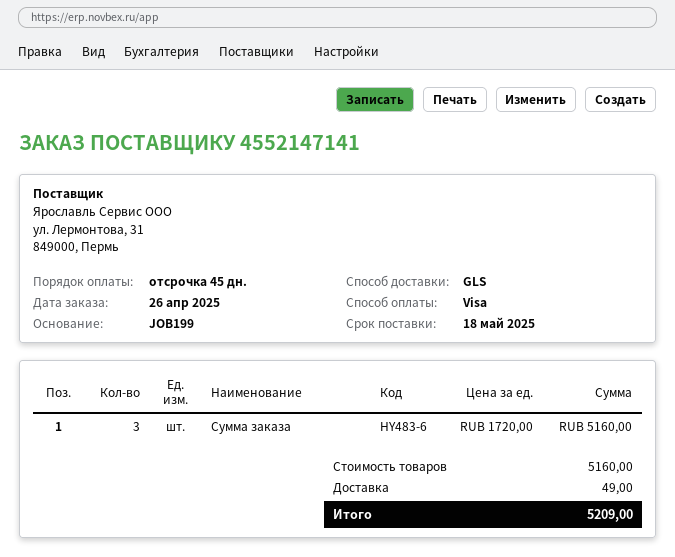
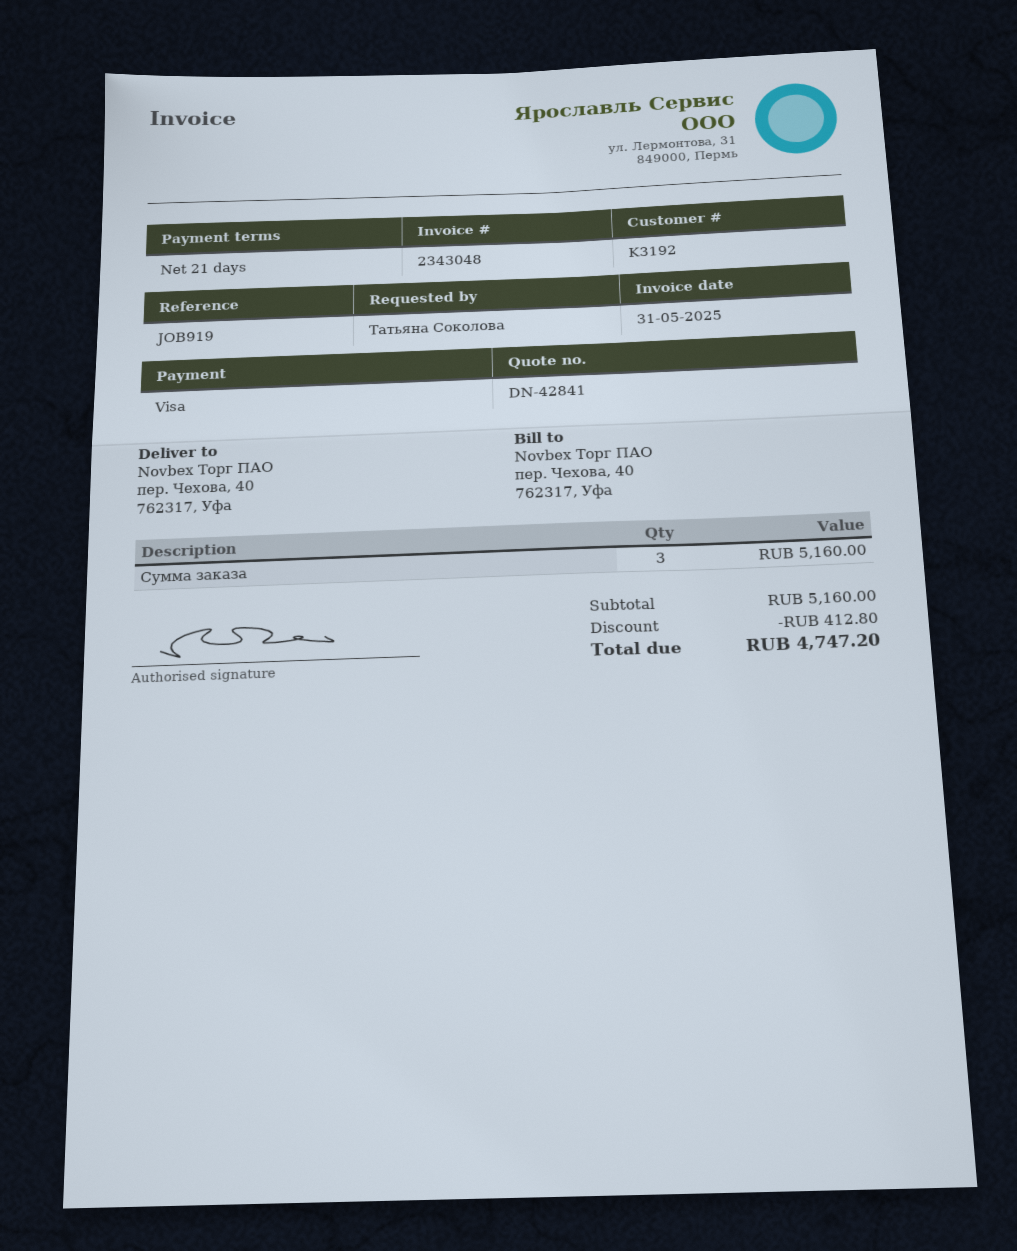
payment terms: 45 days -> 21 days
reference: JOB199 -> JOB919
discount: none -> 412.80
shipping: 49.00 -> none
total: 5209.00 -> 4747.20

